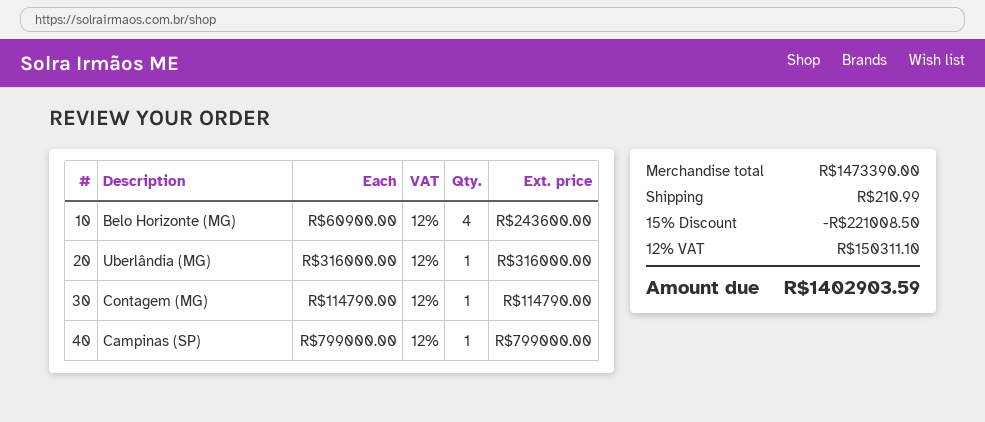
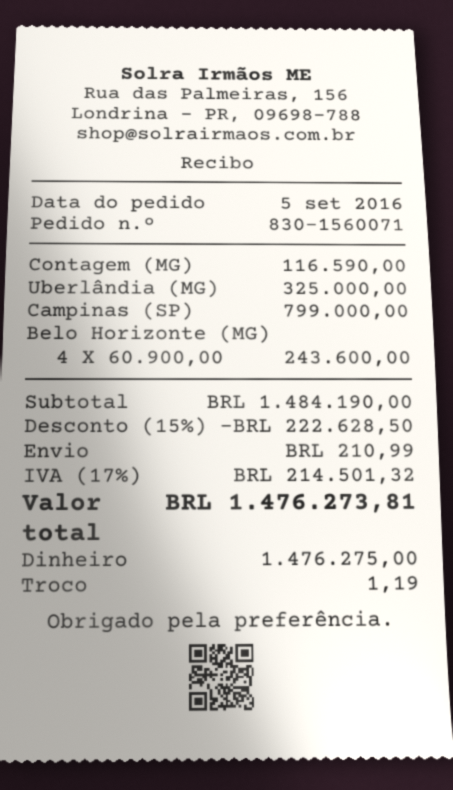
Uberlândia (MG): 1 x 316000.00 = 316000.00 -> 1 x 325000.00 = 325000.00
Contagem (MG): 1 x 114790.00 = 114790.00 -> 1 x 116590.00 = 116590.00
subtotal: 1473390.00 -> 1484190.00
discount: 15% = 221008.50 -> 15% = 222628.50
tax: 12% = 150311.10 -> 17% = 214501.32
total: 1402903.59 -> 1476273.81

